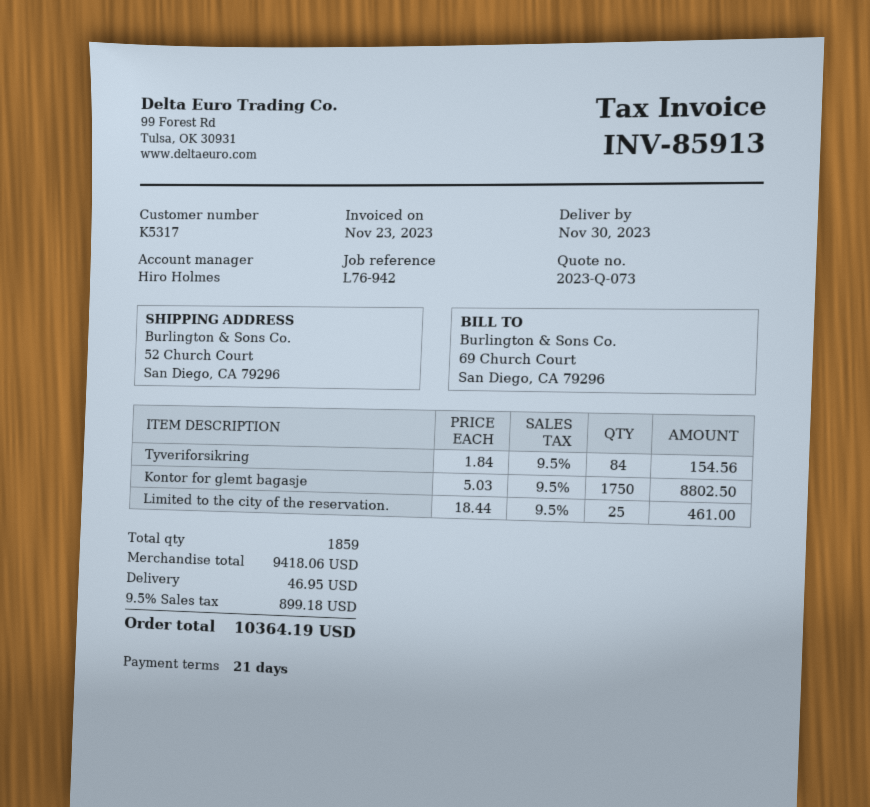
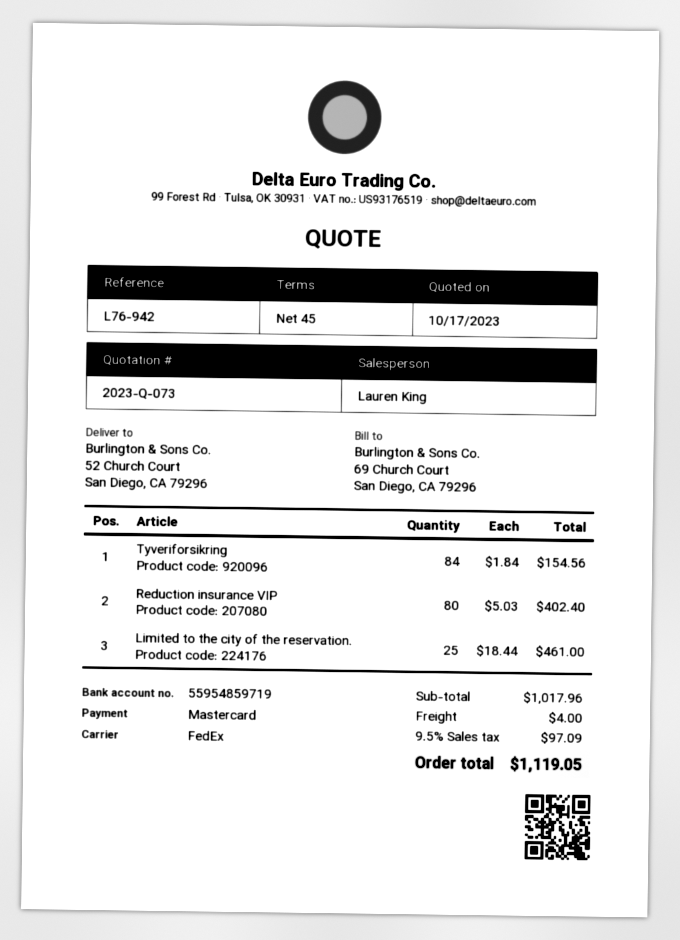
payment terms: 21 days -> 45 days
sales rep: Hiro Holmes -> Lauren King
Kontor for glemt bagasje: 1750 x 5.03 = 8802.50 -> none
Reduction insurance VIP: none -> 80 x 5.03 = 402.40
subtotal: 9418.06 -> 1017.96
shipping: 46.95 -> 4.00
tax: 9.5% = 899.18 -> 9.5% = 97.09
total: 10364.19 -> 1119.05

